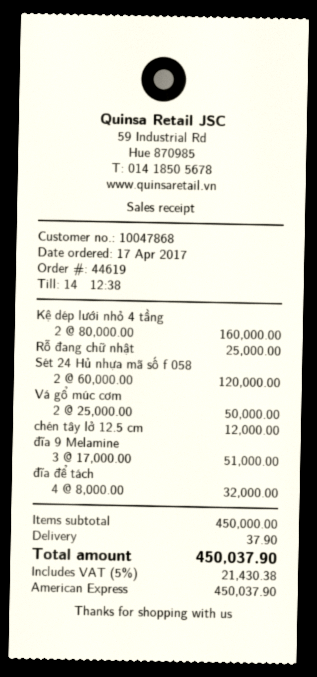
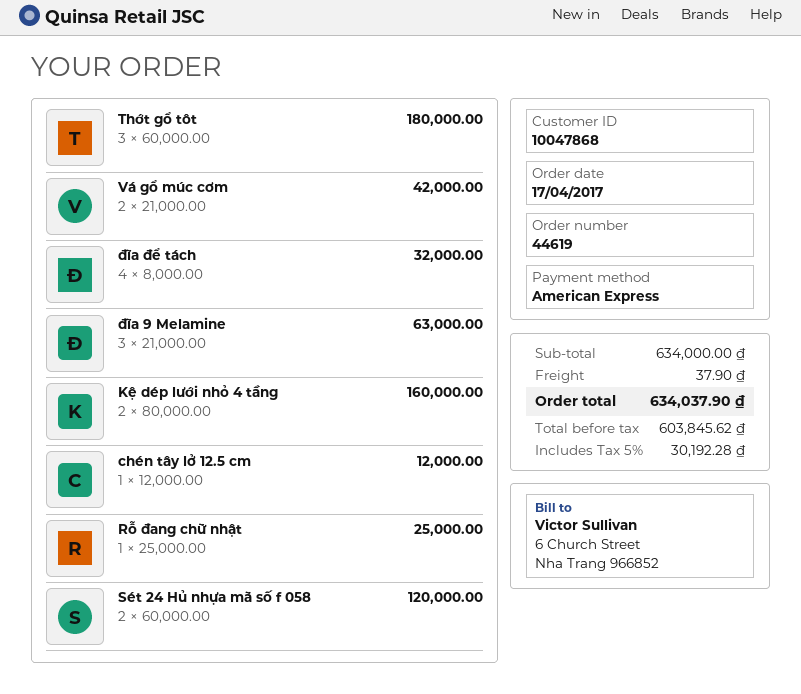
Vá gổ múc cơm: 2 x 25000.00 = 50000.00 -> 2 x 21000.00 = 42000.00
đĩa 9 Melamine: 3 x 17000.00 = 51000.00 -> 3 x 21000.00 = 63000.00
Thớt gổ tôt: none -> 3 x 60000.00 = 180000.00
subtotal: 450000.00 -> 634000.00
tax: 5% = 21430.38 -> 5% = 30192.28
total: 450037.90 -> 634037.90

